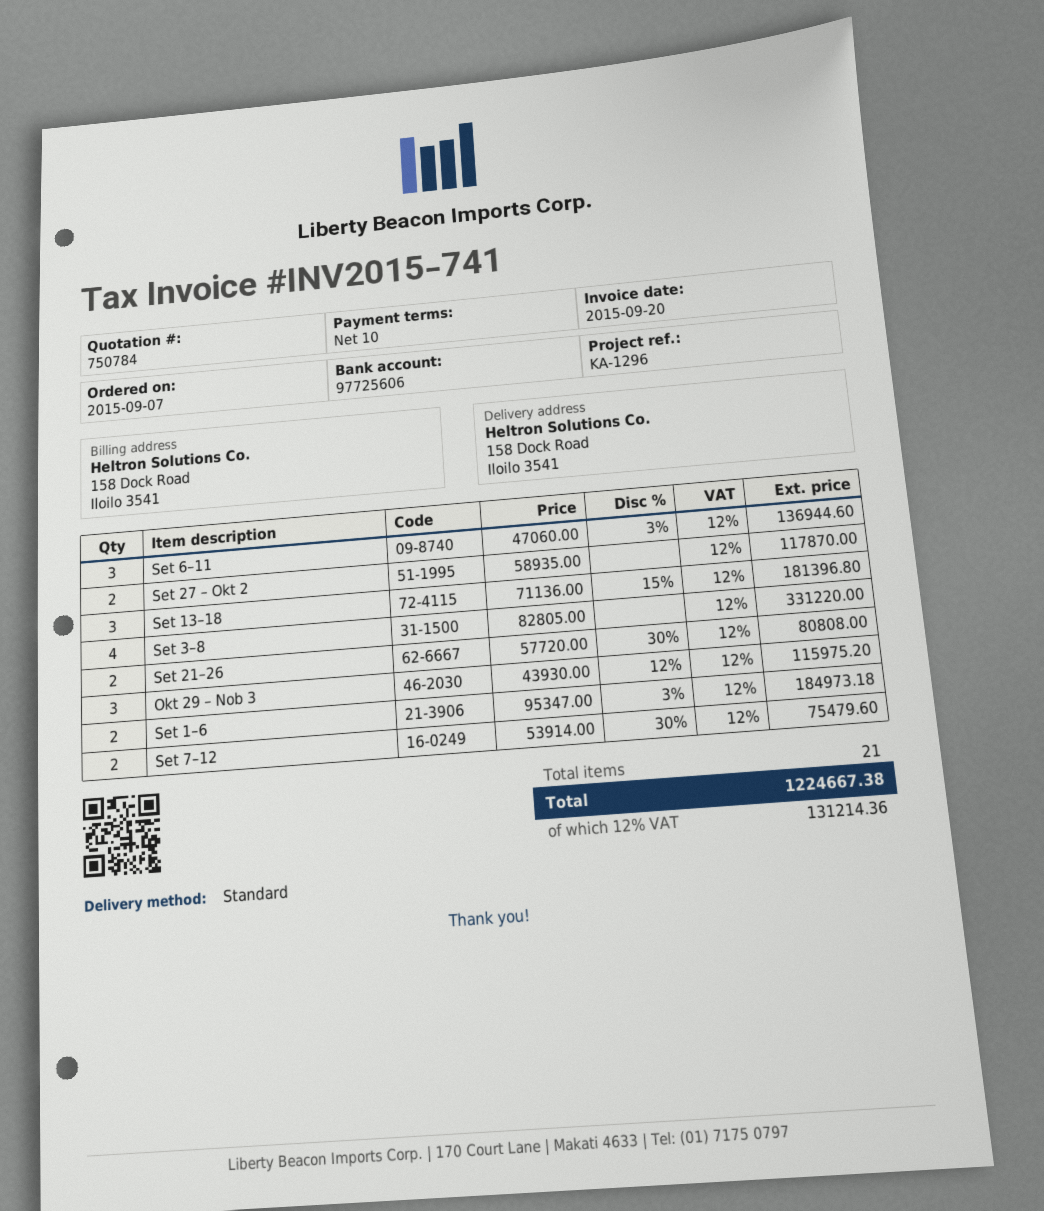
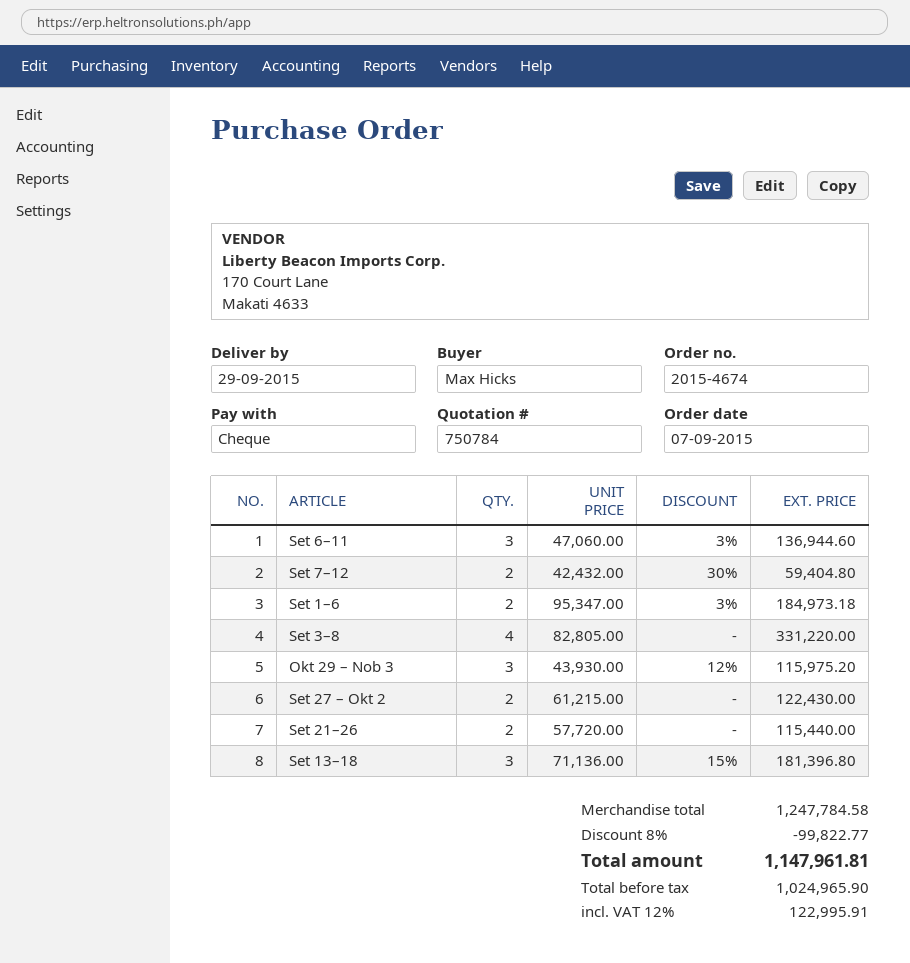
Set 27 – Okt 2: 2 x 58935.00 = 117870.00 -> 2 x 61215.00 = 122430.00
Set 21–26: 2 x 57720.00 - 30% = 80808.00 -> 2 x 57720.00 = 115440.00
Set 7–12: 2 x 53914.00 - 30% = 75479.60 -> 2 x 42432.00 - 30% = 59404.80
discount: none -> 8% = 99822.77
tax: 12% = 131214.36 -> 12% = 122995.91
total: 1224667.38 -> 1147961.81

